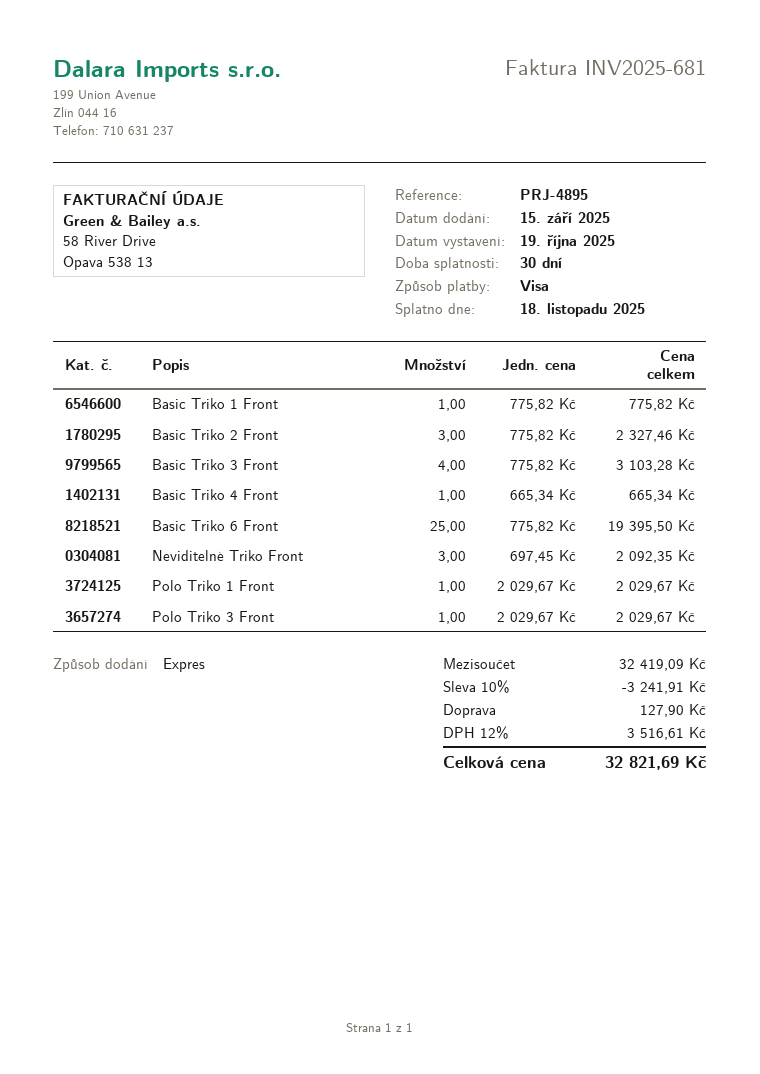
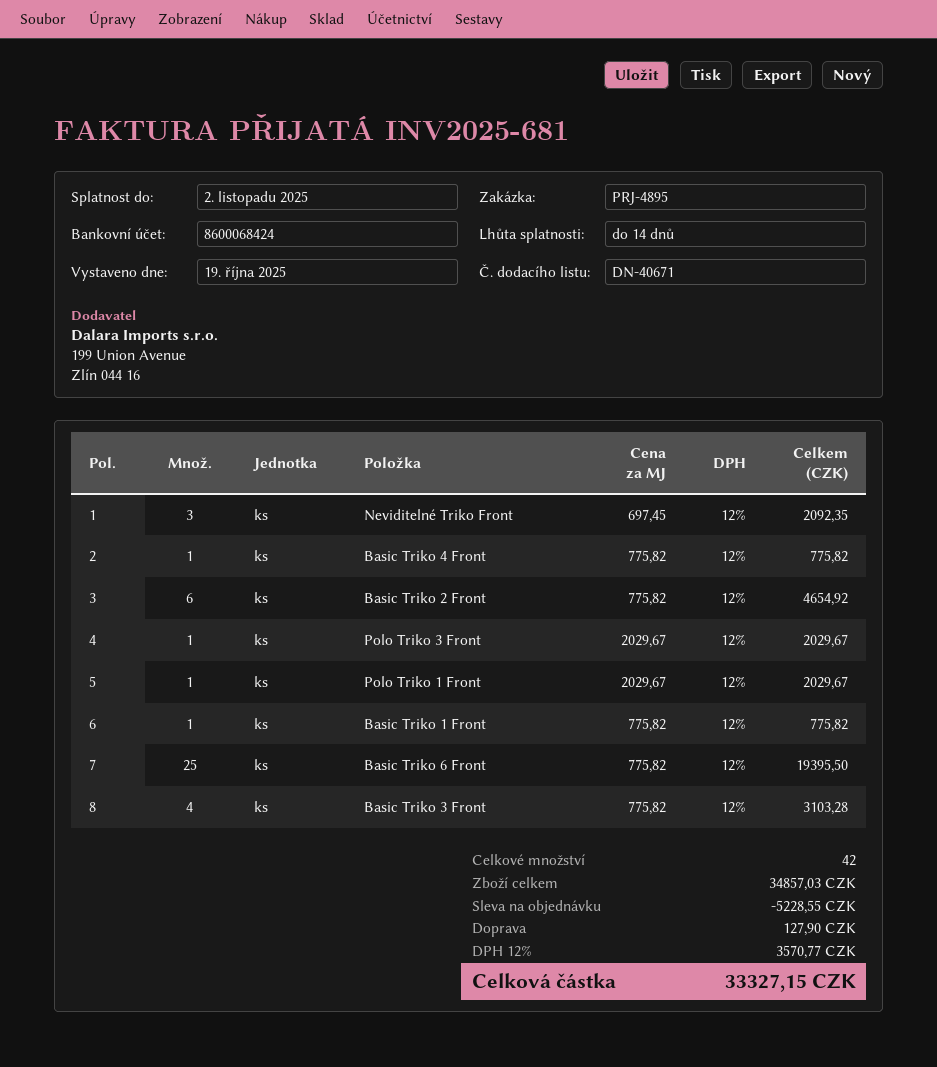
payment terms: 30 days -> 14 days
due date: 2025-11-18 -> 2025-11-02
Basic Triko 2 Front: 3 x 775.82 = 2327.46 -> 6 x 775.82 = 4654.92
Basic Triko 4 Front: 1 x 665.34 = 665.34 -> 1 x 775.82 = 775.82
subtotal: 32419.09 -> 34857.03
discount: 3241.91 -> 5228.55
tax: 12% = 3516.61 -> 12% = 3570.77
total: 32821.69 -> 33327.15

